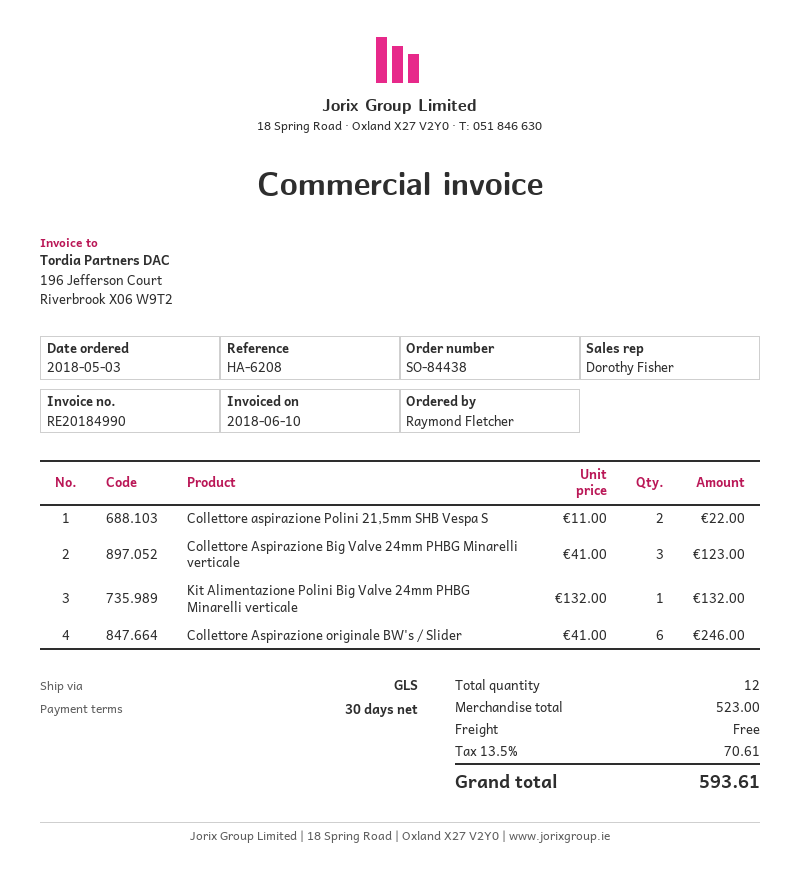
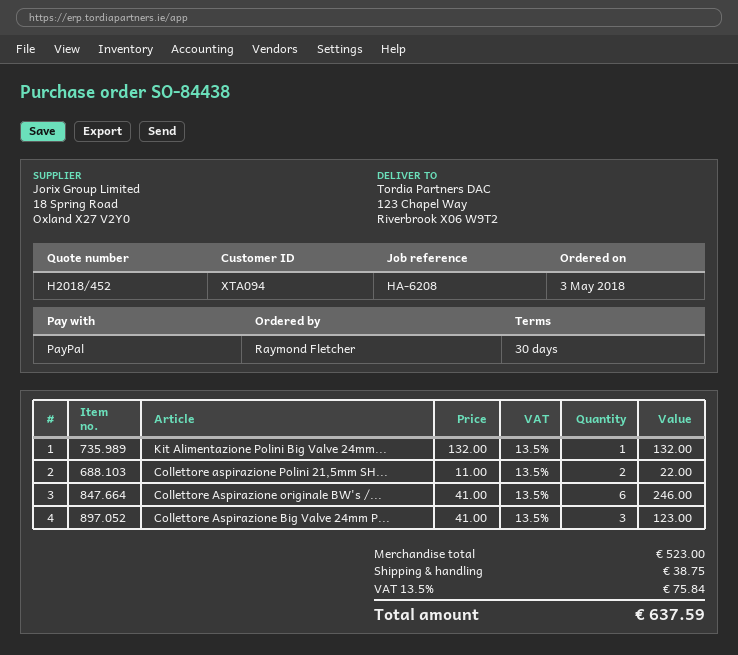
shipping: 0.00 -> 38.75
tax: 13.5% = 70.61 -> 13.5% = 75.84
total: 593.61 -> 637.59

